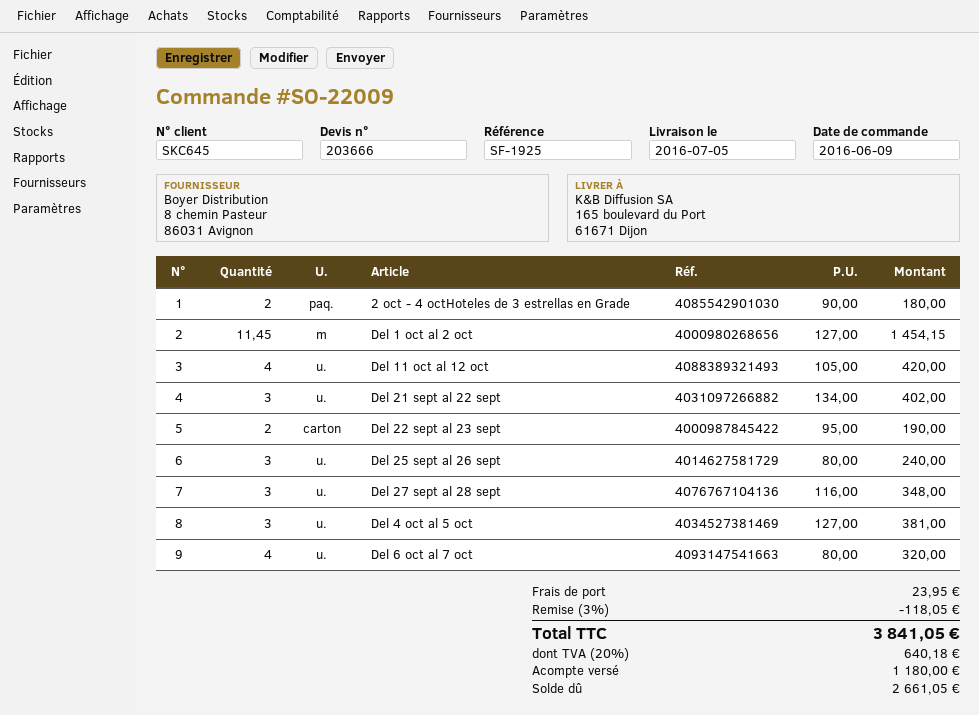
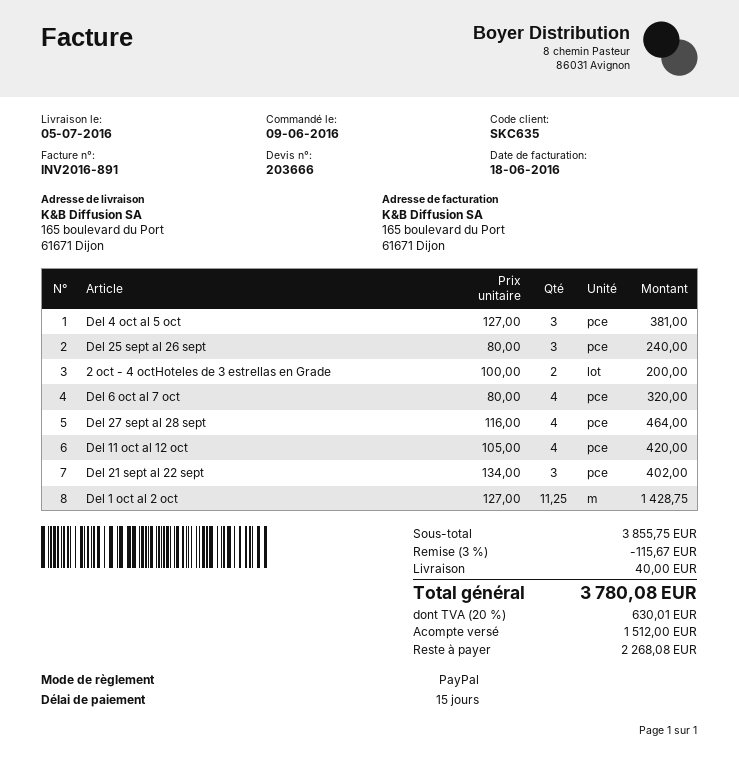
customer number: SKC645 -> SKC635
2 oct - 4 octHoteles de 3 estrellas en Grade: 2 x 90.00 = 180.00 -> 2 x 100.00 = 200.00
Del 1 oct al 2 oct: 11.45 x 127.00 = 1454.15 -> 11.25 x 127.00 = 1428.75
Del 22 sept al 23 sept: 2 x 95.00 = 190.00 -> none
Del 27 sept al 28 sept: 3 x 116.00 = 348.00 -> 4 x 116.00 = 464.00
discount: 3% = 118.05 -> 3% = 115.67
shipping: 23.95 -> 40.00
tax: 20% = 640.18 -> 20% = 630.01
total: 3841.05 -> 3780.08
deposit: 1180.00 -> 1512.00
balance: 2661.05 -> 2268.08

